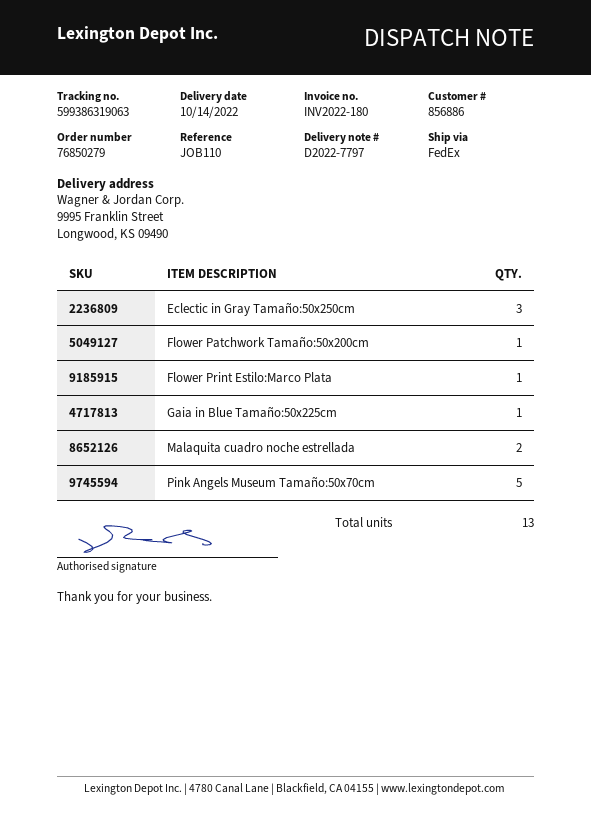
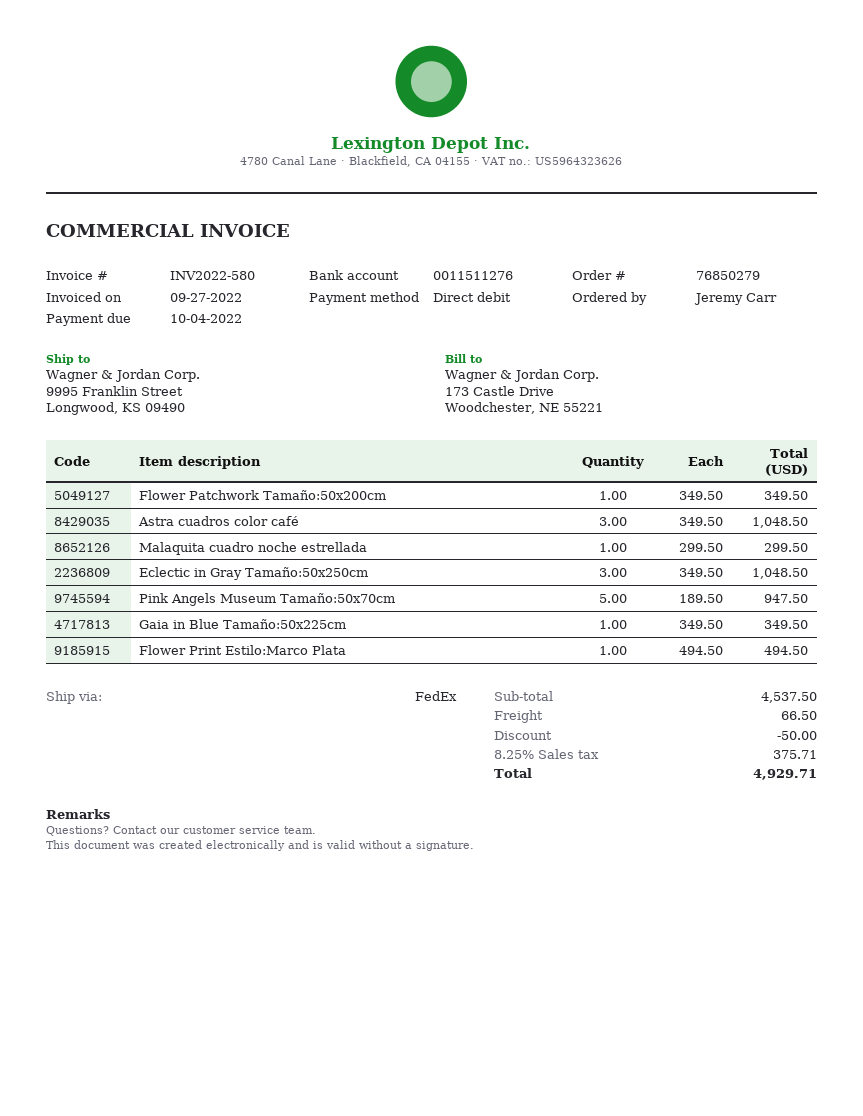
invoice number: INV2022-180 -> INV2022-580
Malaquita cuadro noche estrellada: 2 -> 1
Astra cuadros color café: none -> 3

